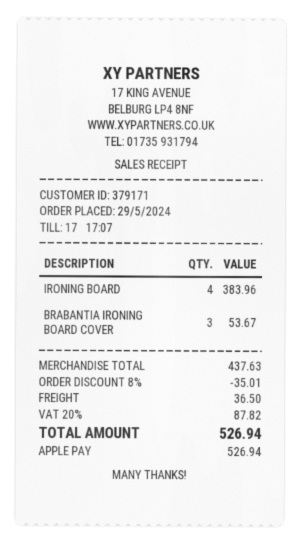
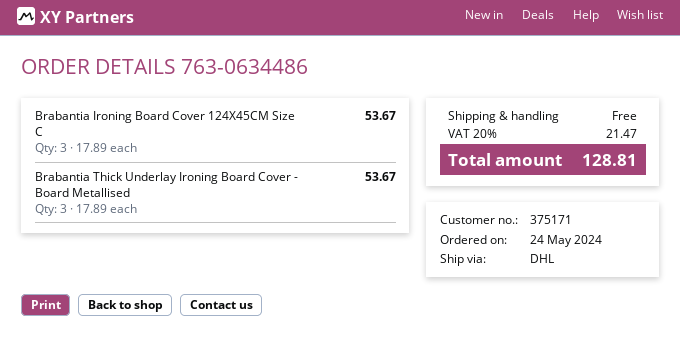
order date: 2024-05-29 -> 2024-05-24
customer number: 379171 -> 375171
IRONING BOARD: 4 for 383.96 -> none
Brabantia Thick Underlay Ironing Board Cover - Board Metallised: none -> 3 for 53.67
discount: 8% = 35.01 -> none
shipping: 36.50 -> 0.00
tax: 20% = 87.82 -> 20% = 21.47
total: 526.94 -> 128.81

